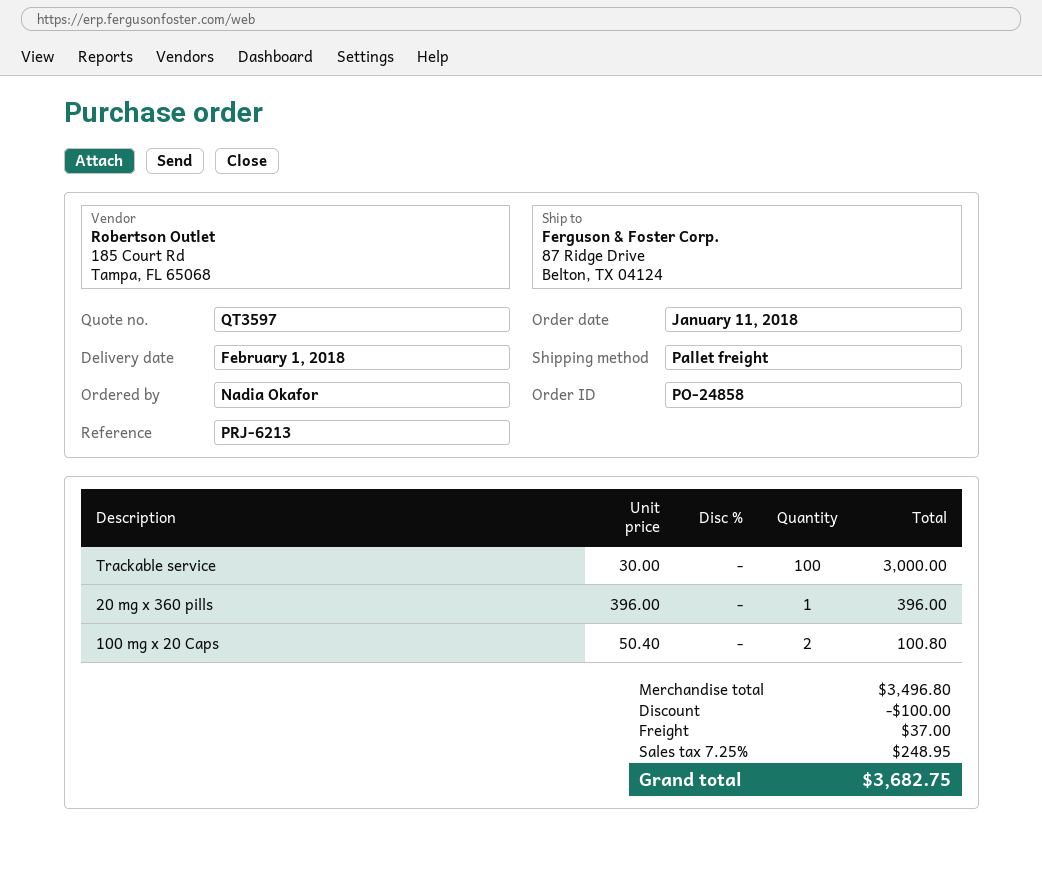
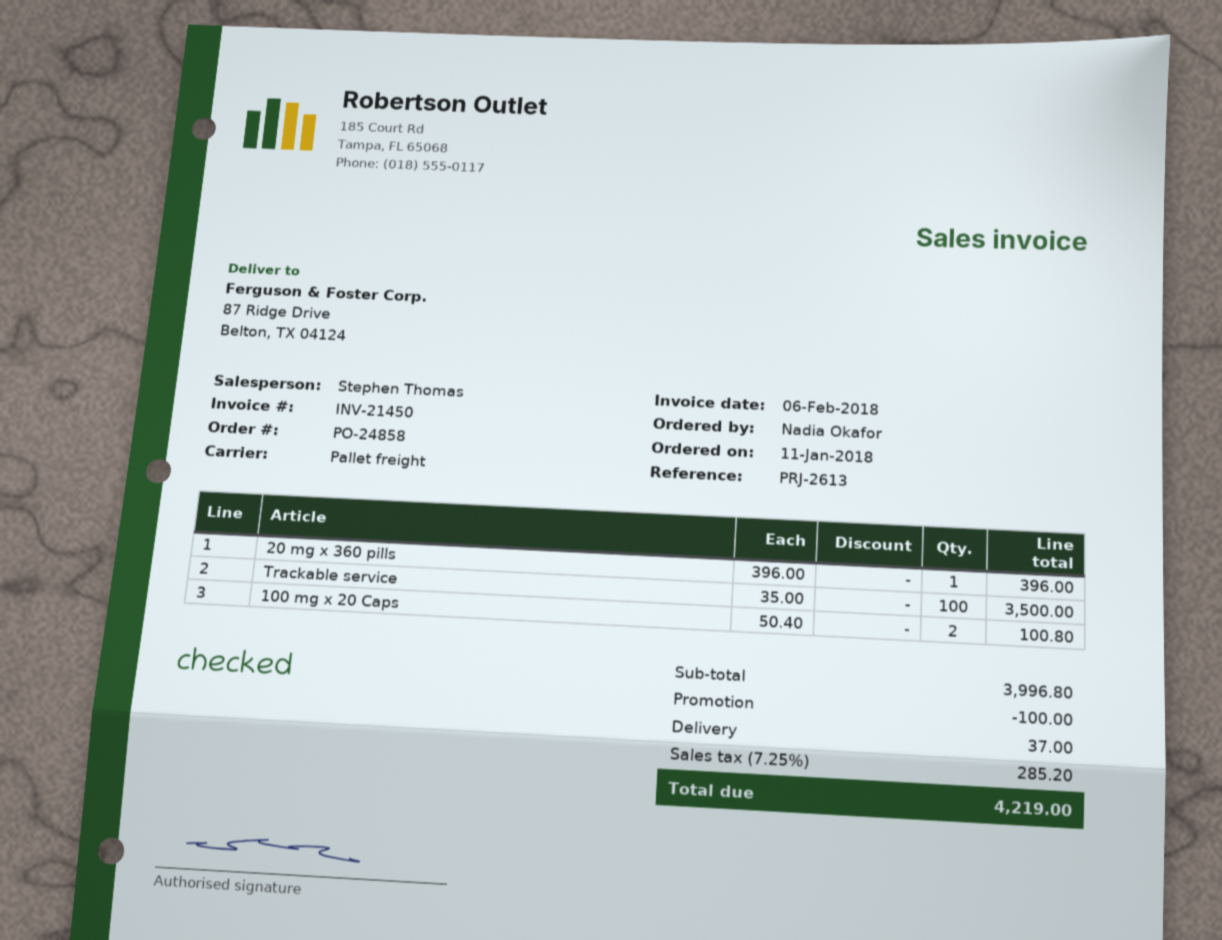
reference: PRJ-6213 -> PRJ-2613
Trackable service: 100 x 30.00 = 3000.00 -> 100 x 35.00 = 3500.00
subtotal: 3496.80 -> 3996.80
tax: 7.25% = 248.95 -> 7.25% = 285.20
total: 3682.75 -> 4219.00

